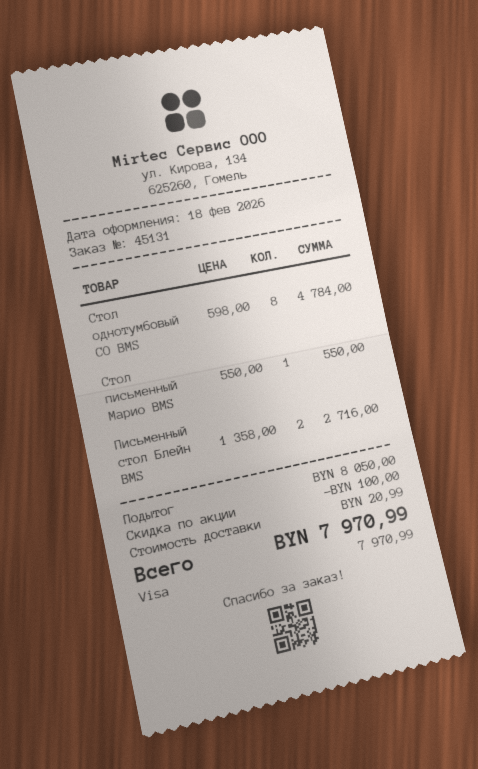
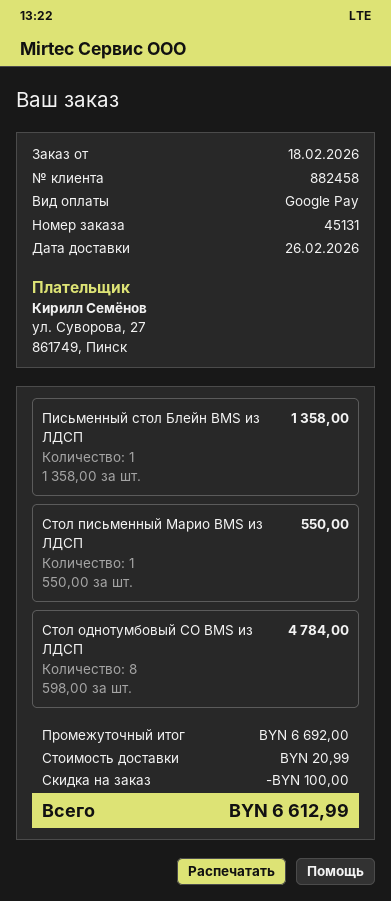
payment method: Visa -> Google Pay
Письменный стол Блейн BMS: 2 x 1358.00 = 2716.00 -> 1 x 1358.00 = 1358.00
subtotal: 8050.00 -> 6692.00
total: 7970.99 -> 6612.99

